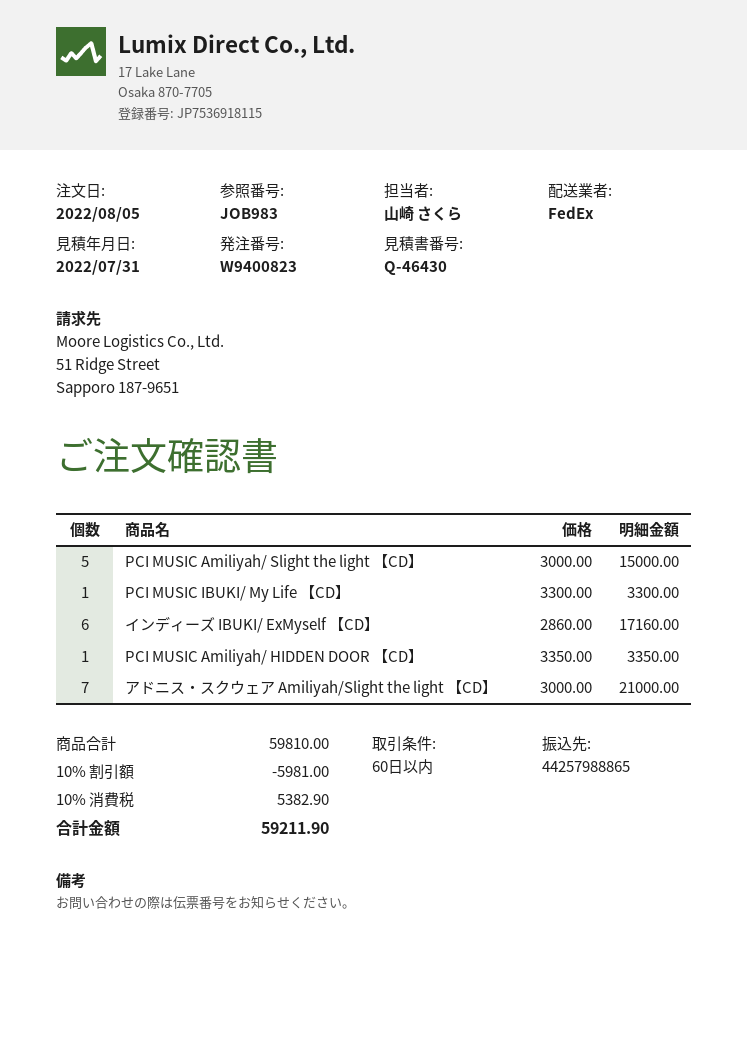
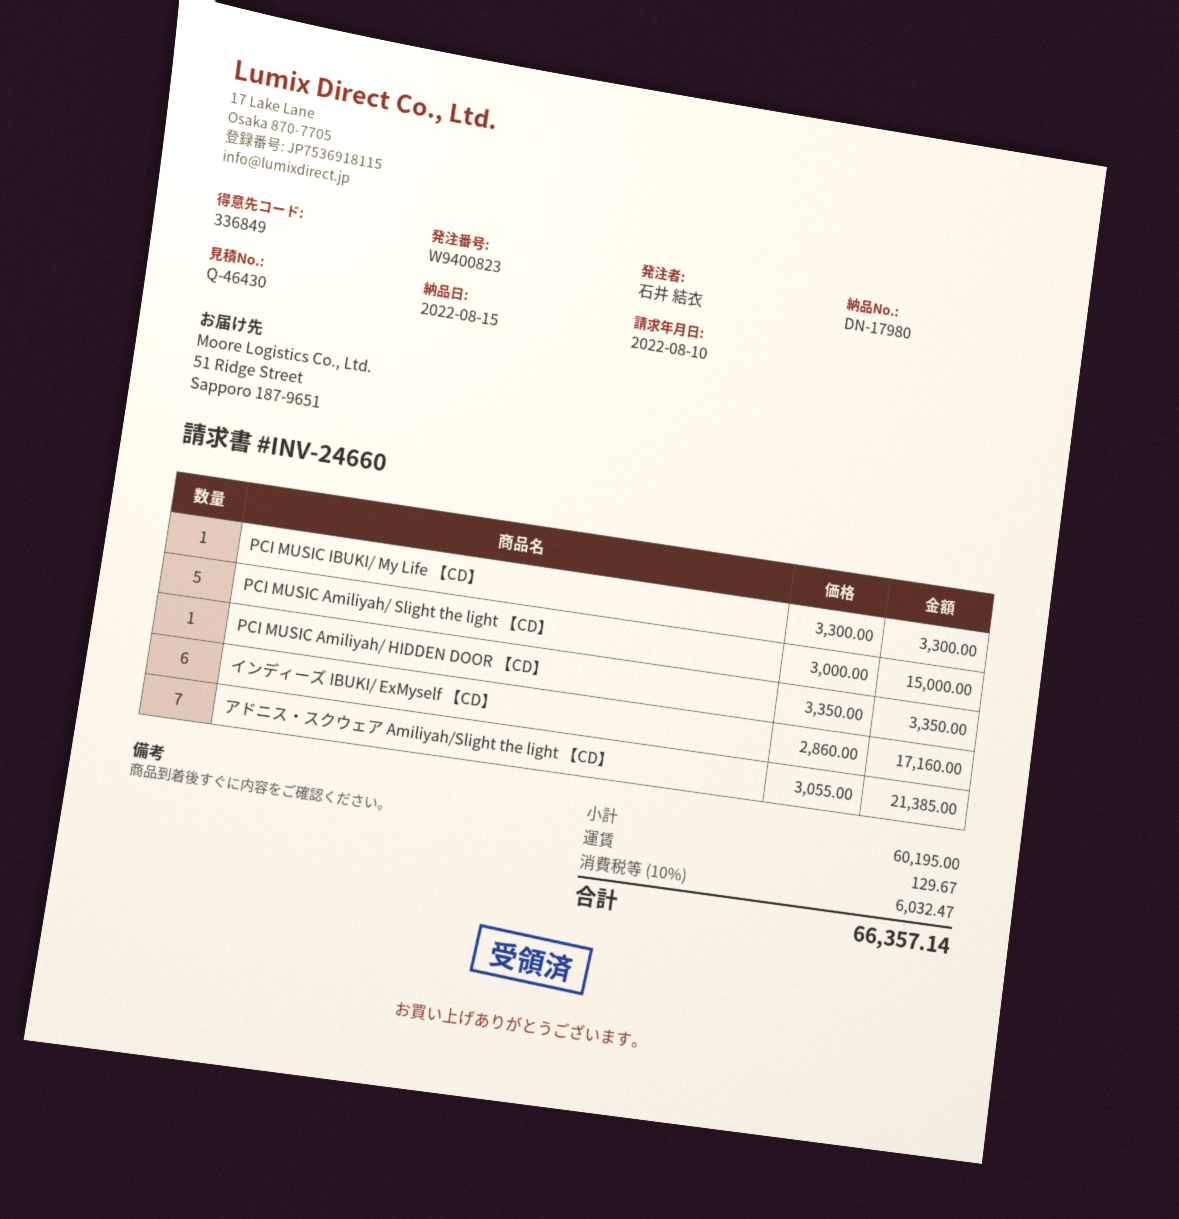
アドニス・スクウェア Amiliyah/Slight the light 【CD】: 7 x 3000.00 = 21000.00 -> 7 x 3055.00 = 21385.00
subtotal: 59810.00 -> 60195.00
discount: 10% = 5981.00 -> none
shipping: none -> 129.67
tax: 10% = 5382.90 -> 10% = 6032.47
total: 59211.90 -> 66357.14

